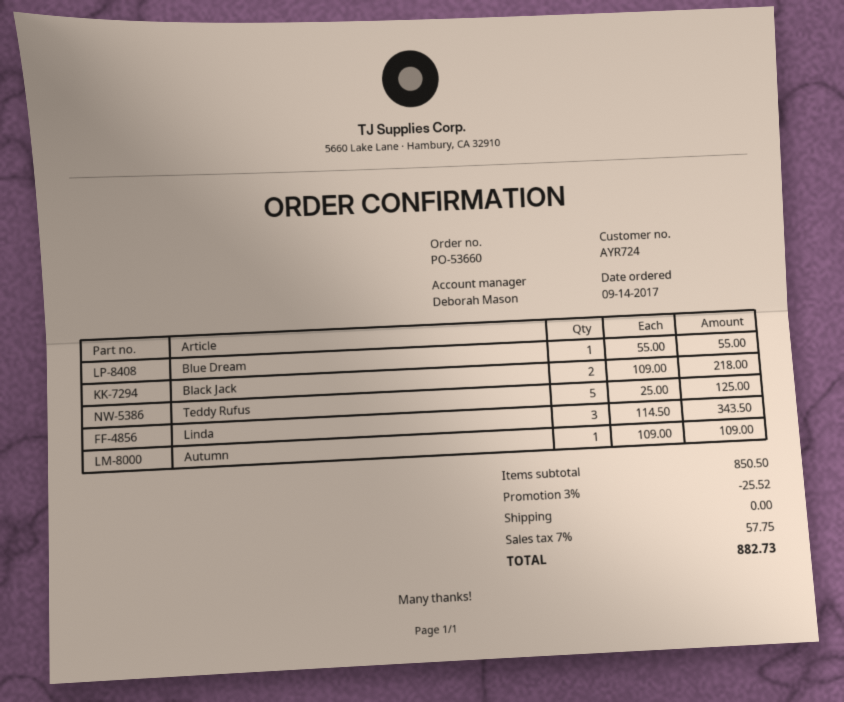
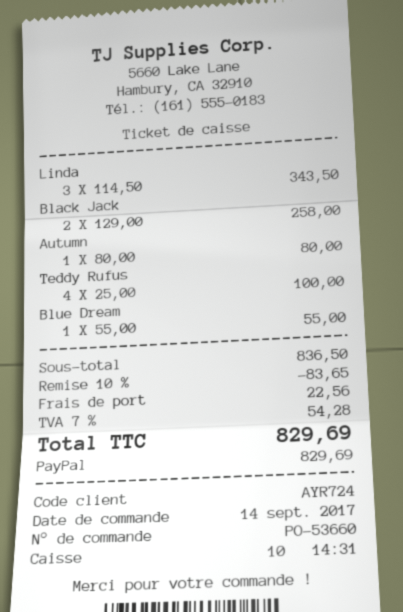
Black Jack: 2 x 109.00 = 218.00 -> 2 x 129.00 = 258.00
Teddy Rufus: 5 x 25.00 = 125.00 -> 4 x 25.00 = 100.00
Autumn: 1 x 109.00 = 109.00 -> 1 x 80.00 = 80.00
subtotal: 850.50 -> 836.50
discount: 3% = 25.52 -> 10% = 83.65
shipping: 0.00 -> 22.56
tax: 7% = 57.75 -> 7% = 54.28
total: 882.73 -> 829.69

